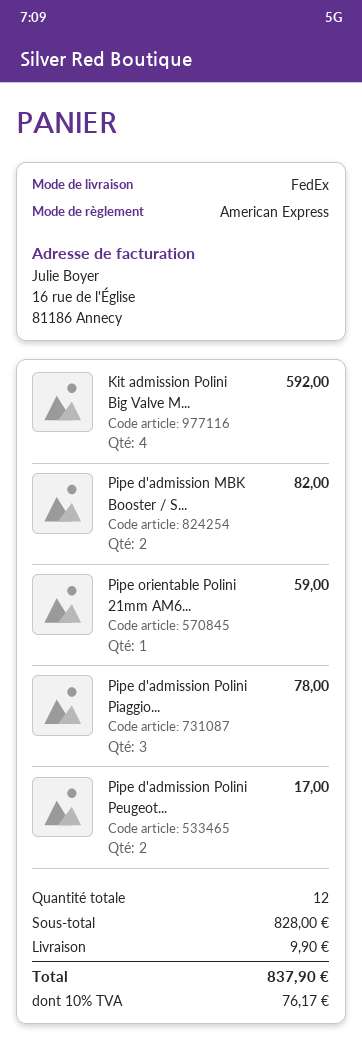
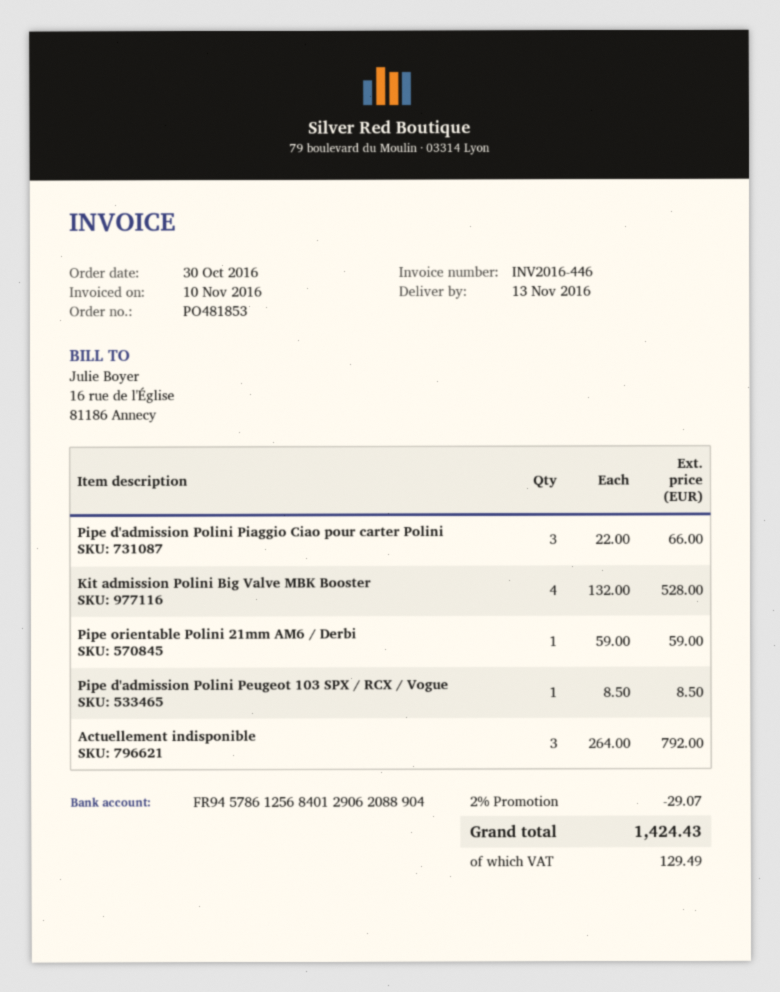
Kit admission Polini Big Valve M...: 4 for 592.00 -> 4 for 528.00
Pipe d'admission MBK Booster / S...: 2 for 82.00 -> none
Pipe d'admission Polini Piaggio...: 3 for 78.00 -> 3 for 66.00
Pipe d'admission Polini Peugeot...: 2 for 17.00 -> 1 for 8.50
Actuellement indisponible: none -> 3 for 792.00
discount: none -> 2% = 29.07
shipping: 9.90 -> none
tax: 76.17 -> 129.49
total: 837.90 -> 1424.43

